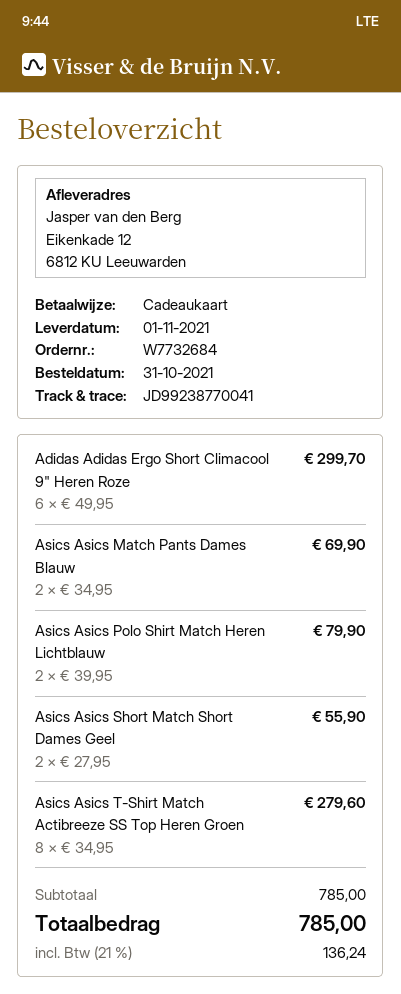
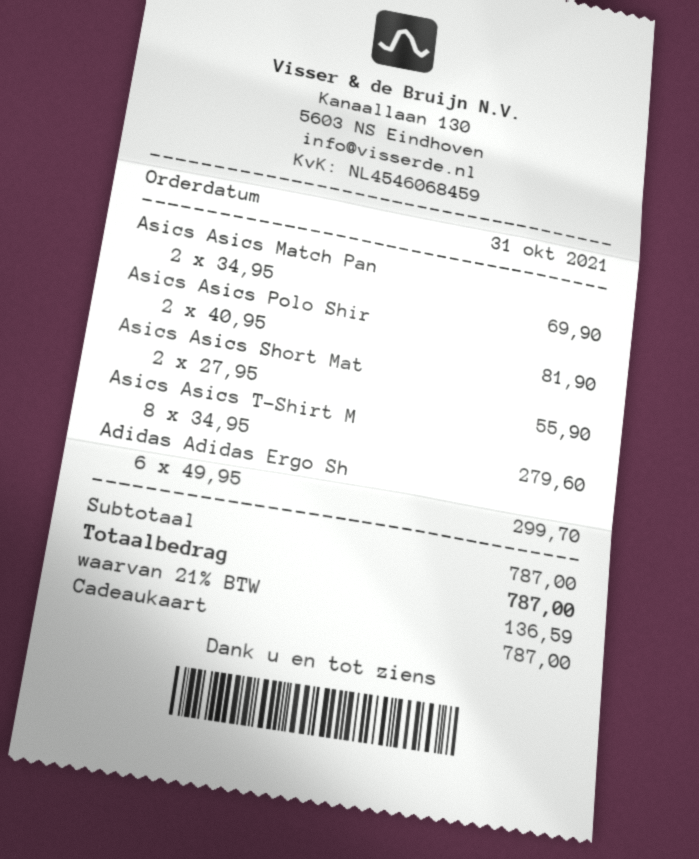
Asics Asics Polo Shirt Match Heren Lichtblauw: 2 x 39.95 = 79.90 -> 2 x 40.95 = 81.90
subtotal: 785.00 -> 787.00
tax: 21% = 136.24 -> 21% = 136.59
total: 785.00 -> 787.00

